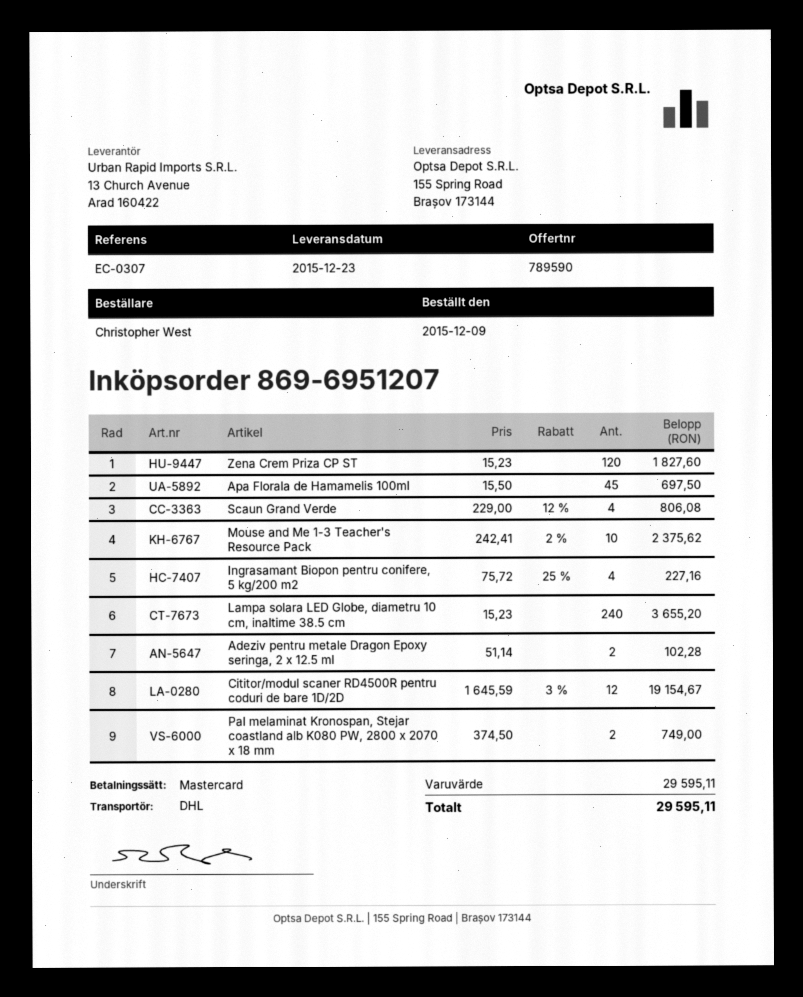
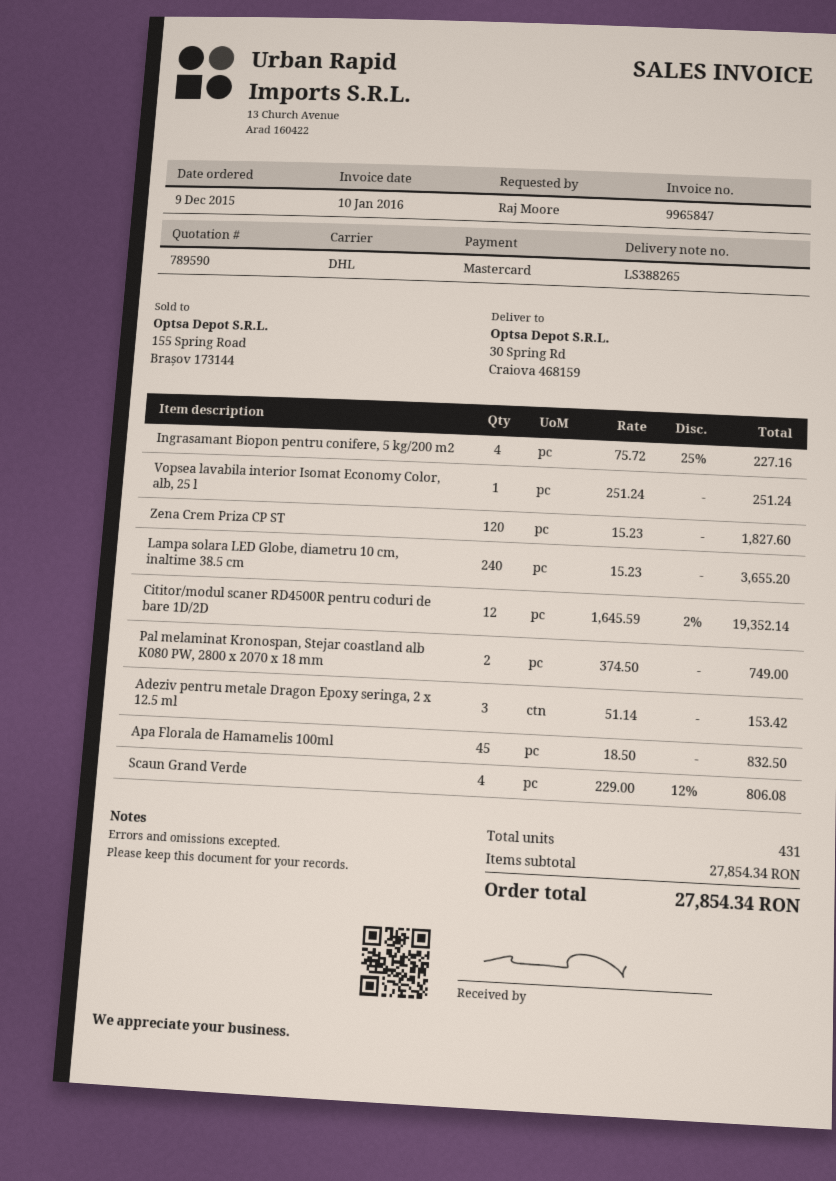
ordered by: Christopher West -> Raj Moore
ship to: 155 Spring Road, Brașov 173144 -> 30 Spring Rd, Craiova 468159
Apa Florala de Hamamelis 100ml: 45 x 15.50 = 697.50 -> 45 x 18.50 = 832.50
Mouse and Me 1-3 Teacher's Resource Pack: 10 x 242.41 - 2% = 2375.62 -> none
Adeziv pentru metale Dragon Epoxy seringa, 2 x 12.5 ml: 2 x 51.14 = 102.28 -> 3 x 51.14 = 153.42
Cititor/modul scaner RD4500R pentru coduri de bare 1D/2D: 12 x 1645.59 - 3% = 19154.67 -> 12 x 1645.59 - 2% = 19352.14
Vopsea lavabila interior Isomat Economy Color, alb, 25 l: none -> 1 x 251.24 = 251.24
subtotal: 29595.11 -> 27854.34
total: 29595.11 -> 27854.34

